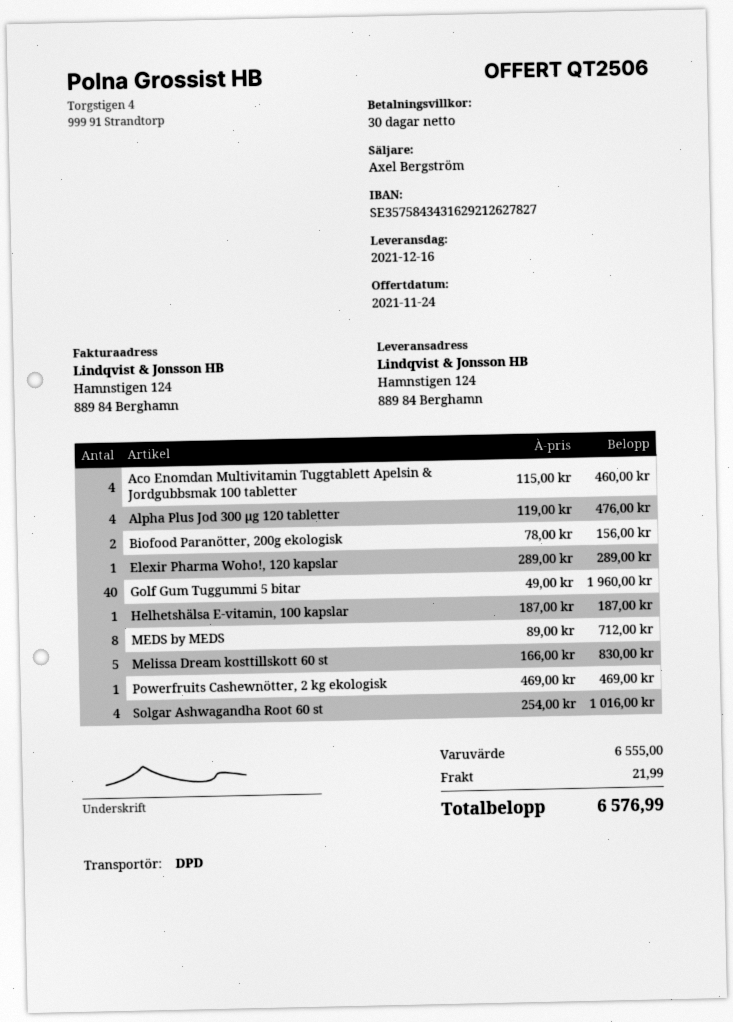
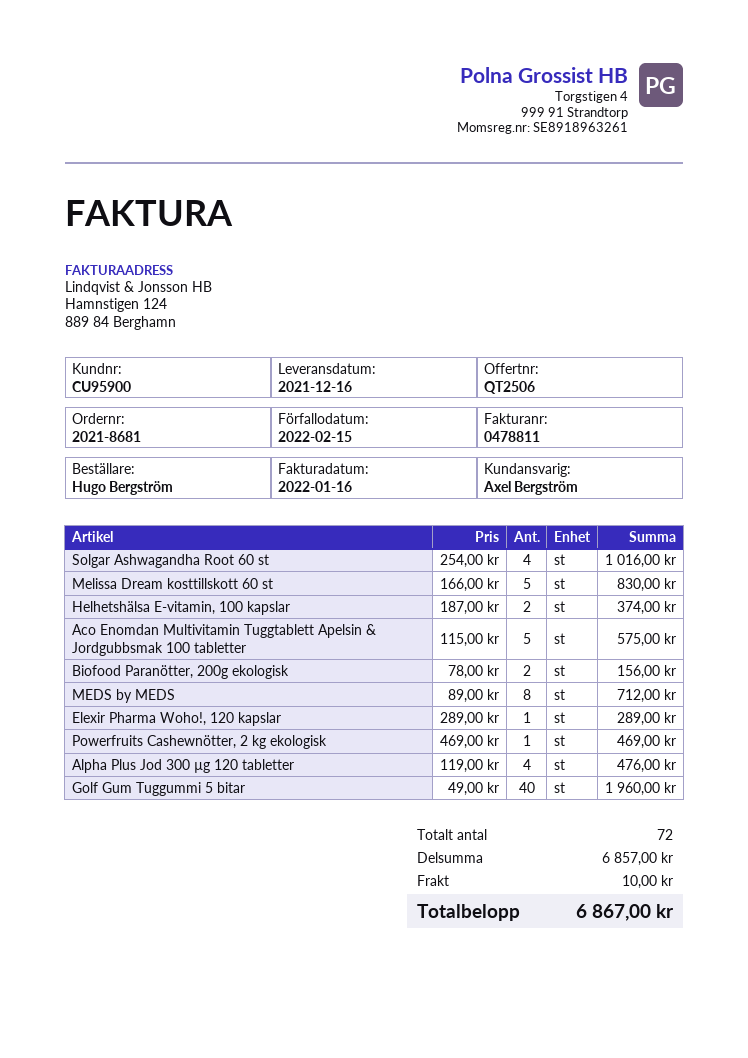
Aco Enomdan Multivitamin Tuggtablett Apelsin & Jordgubbsmak 100 tabletter: 4 x 115.00 = 460.00 -> 5 x 115.00 = 575.00
Helhetshälsa E-vitamin, 100 kapslar: 1 x 187.00 = 187.00 -> 2 x 187.00 = 374.00
subtotal: 6555.00 -> 6857.00
shipping: 21.99 -> 10.00
total: 6576.99 -> 6867.00

